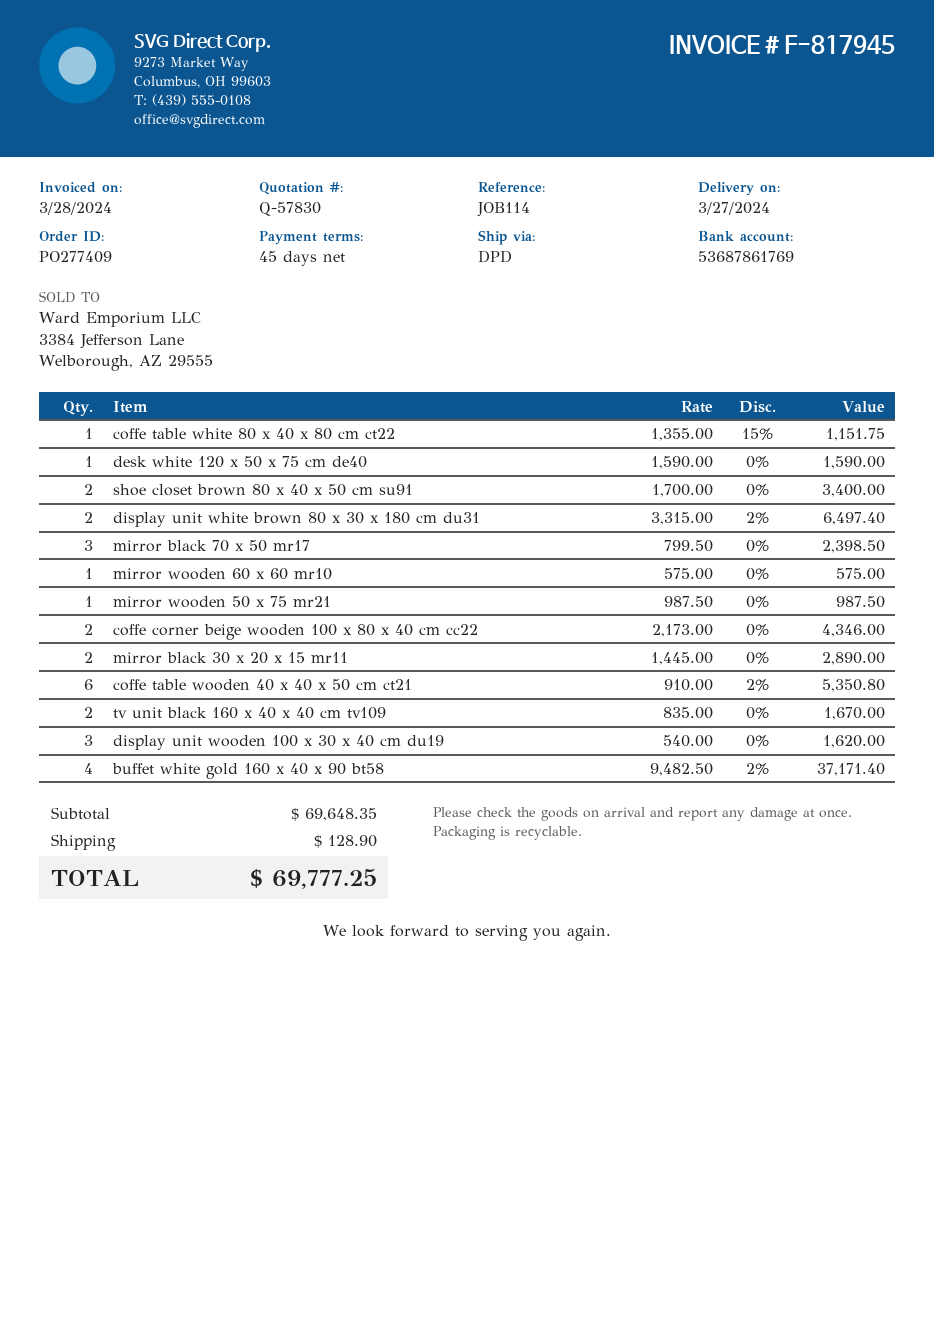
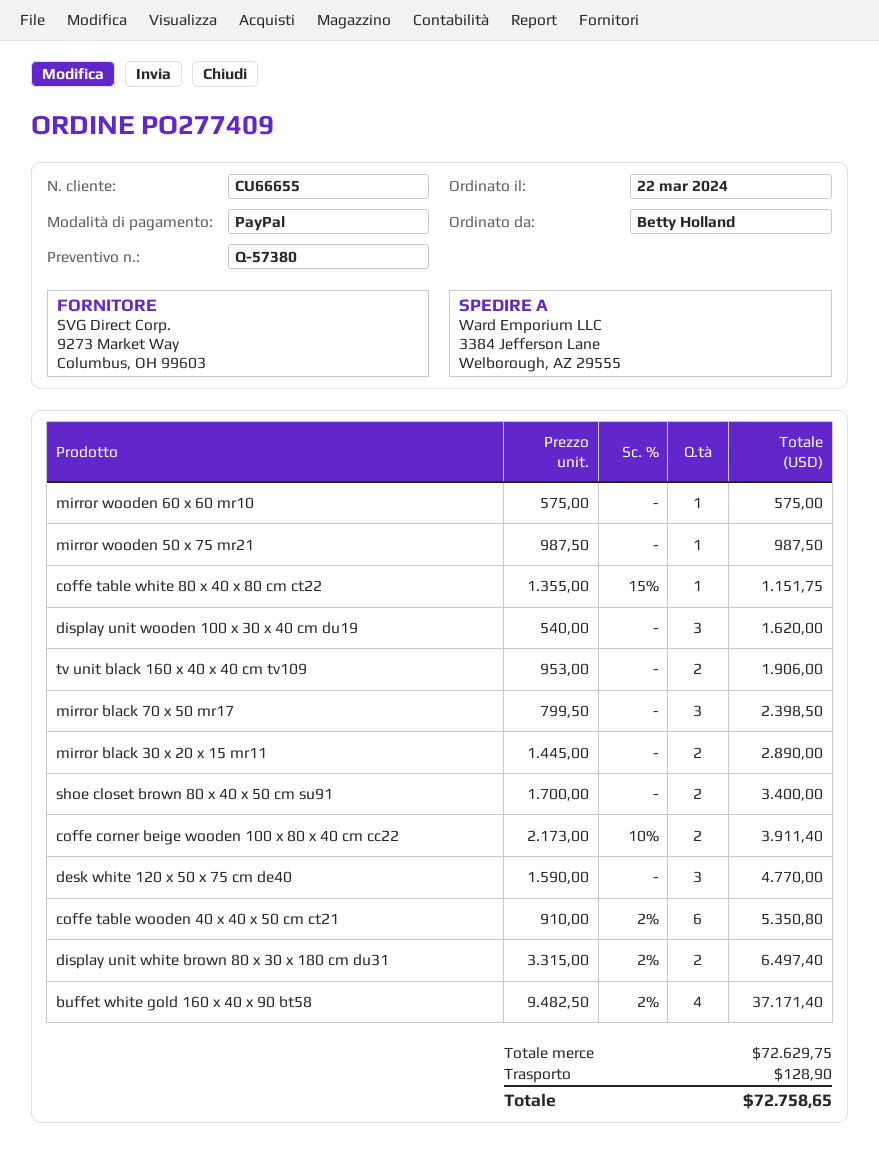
quote number: Q-57830 -> Q-57380
desk white 120 x 50 x 75 cm de40: 1 x 1590.00 = 1590.00 -> 3 x 1590.00 = 4770.00
coffe corner beige wooden 100 x 80 x 40 cm cc22: 2 x 2173.00 = 4346.00 -> 2 x 2173.00 - 10% = 3911.40
tv unit black 160 x 40 x 40 cm tv109: 2 x 835.00 = 1670.00 -> 2 x 953.00 = 1906.00
subtotal: 69648.35 -> 72629.75
total: 69777.25 -> 72758.65

